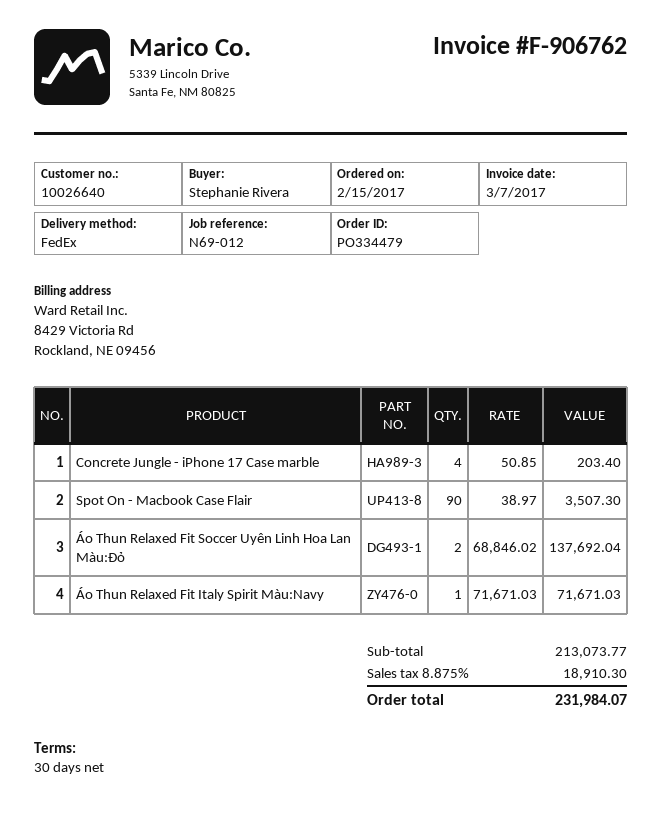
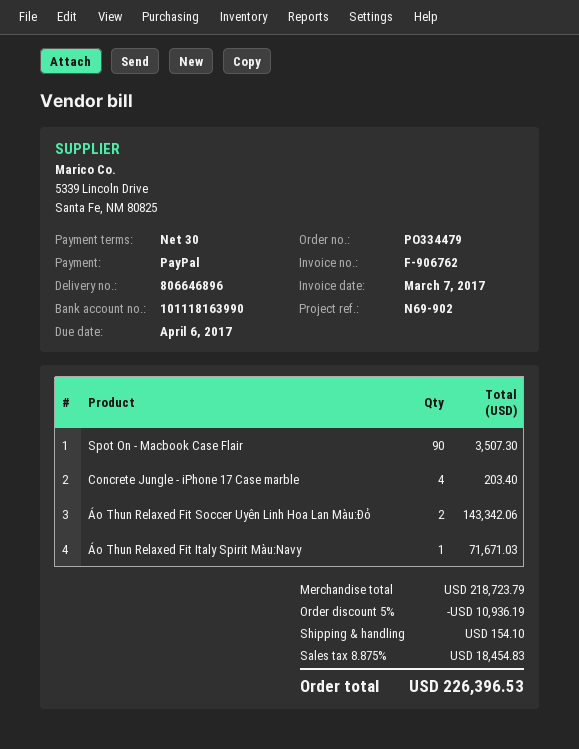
reference: N69-012 -> N69-902
Áo Thun Relaxed Fit Soccer Uyên Linh Hoa Lan Màu:Đỏ: 2 for 137692.04 -> 2 for 143342.06
subtotal: 213073.77 -> 218723.79
discount: none -> 5% = 10936.19
shipping: none -> 154.10
tax: 8.875% = 18910.30 -> 8.875% = 18454.83
total: 231984.07 -> 226396.53

